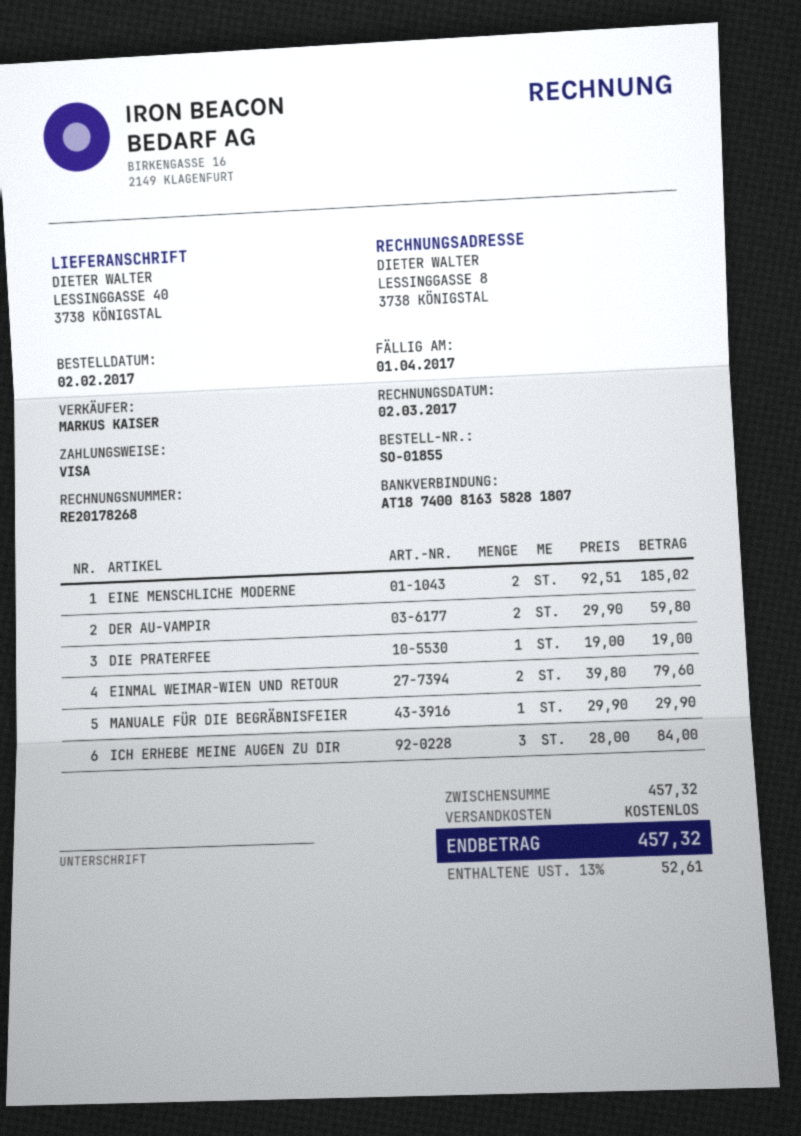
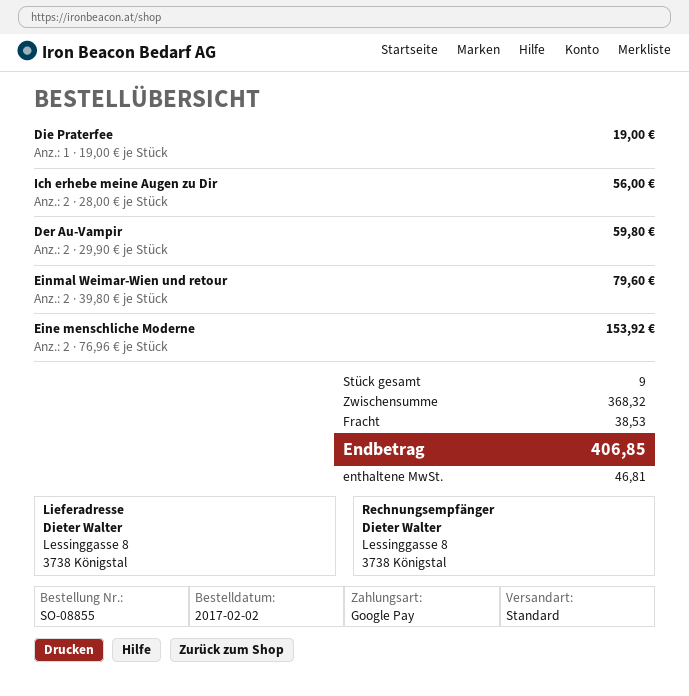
order number: SO-01855 -> SO-08855
payment method: Visa -> Google Pay
ship to: LESSINGGASSE 40, 3738 KÖNIGSTAL -> Lessinggasse 8, 3738 Königstal
EINE MENSCHLICHE MODERNE: 2 x 92.51 = 185.02 -> 2 x 76.96 = 153.92
MANUALE FÜR DIE BEGRÄBNISFEIER: 1 x 29.90 = 29.90 -> none
ICH ERHEBE MEINE AUGEN ZU DIR: 3 x 28.00 = 84.00 -> 2 x 28.00 = 56.00
subtotal: 457.32 -> 368.32
shipping: 0.00 -> 38.53
tax: 52.61 -> 46.81
total: 457.32 -> 406.85

